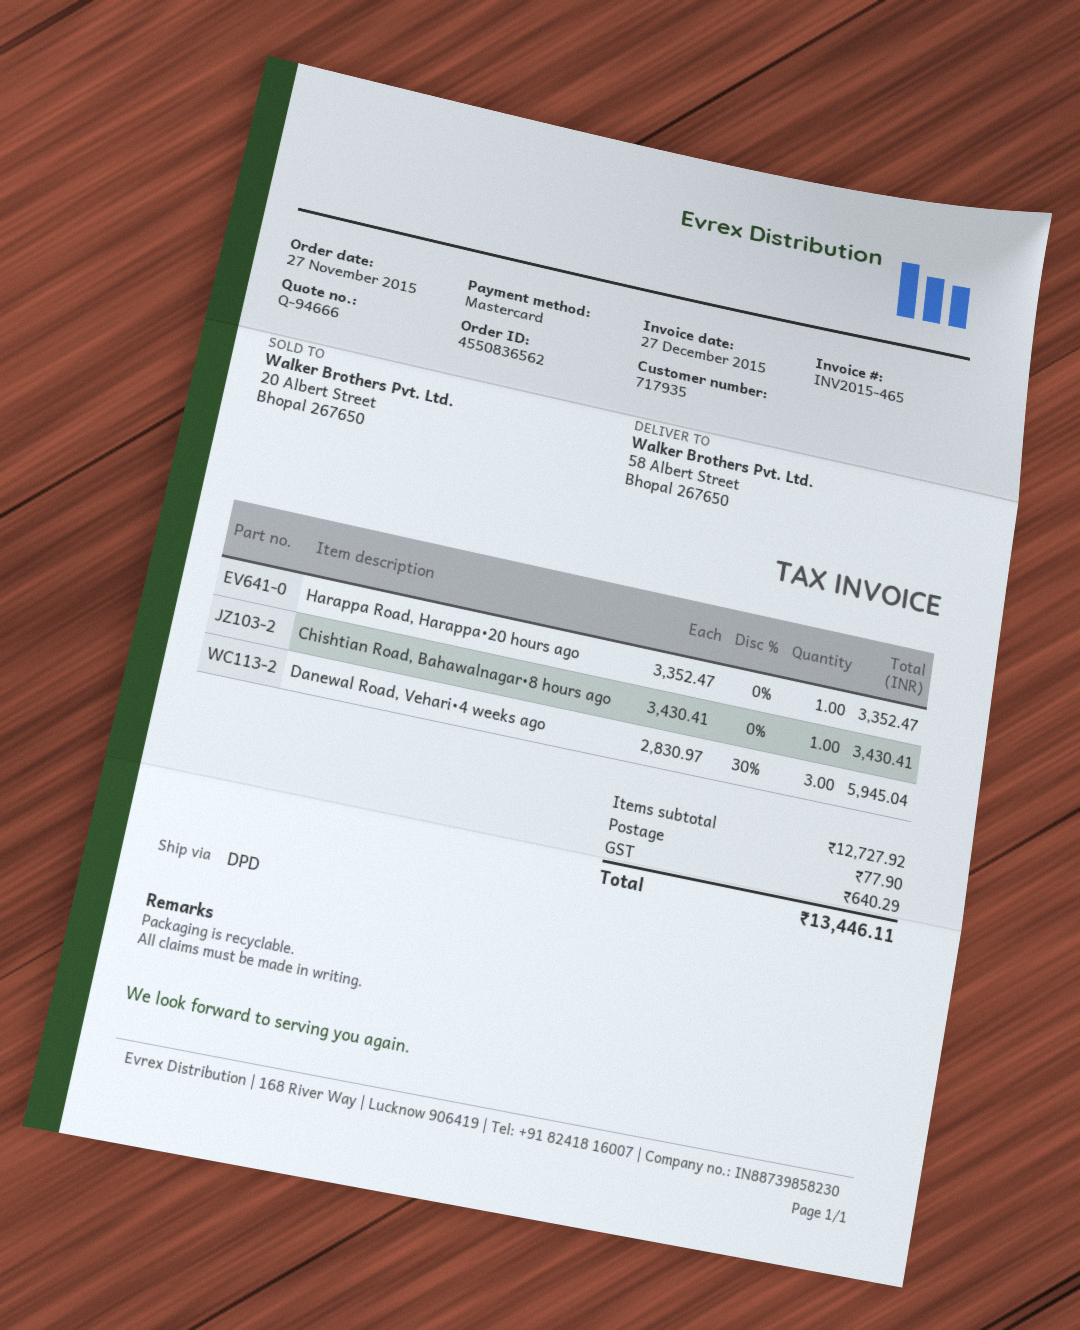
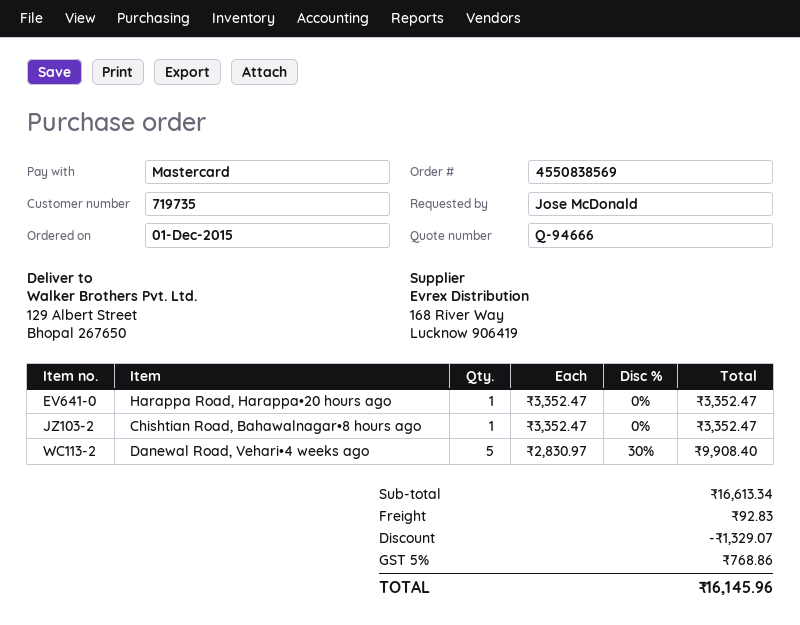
order number: 4550836562 -> 4550838569
order date: 2015-11-27 -> 2015-12-01
customer number: 717935 -> 719735
ship to: 58 Albert Street, Bhopal 267650 -> 129 Albert Street, Bhopal 267650
Chishtian Road, Bahawalnagar•8 hours ago: 1 x 3430.41 = 3430.41 -> 1 x 3352.47 = 3352.47
Danewal Road, Vehari•4 weeks ago: 3 x 2830.97 - 30% = 5945.04 -> 5 x 2830.97 - 30% = 9908.40
subtotal: 12727.92 -> 16613.34
discount: none -> 1329.07
shipping: 77.90 -> 92.83
tax: 640.29 -> 768.86
total: 13446.11 -> 16145.96

